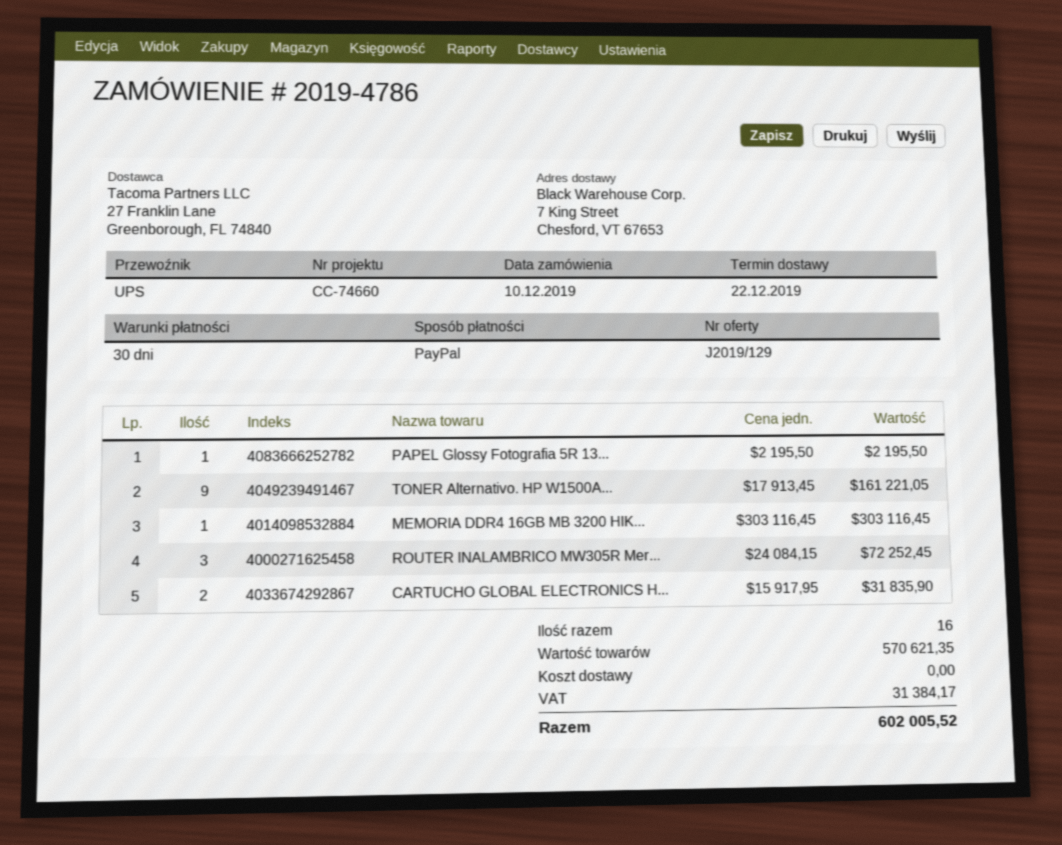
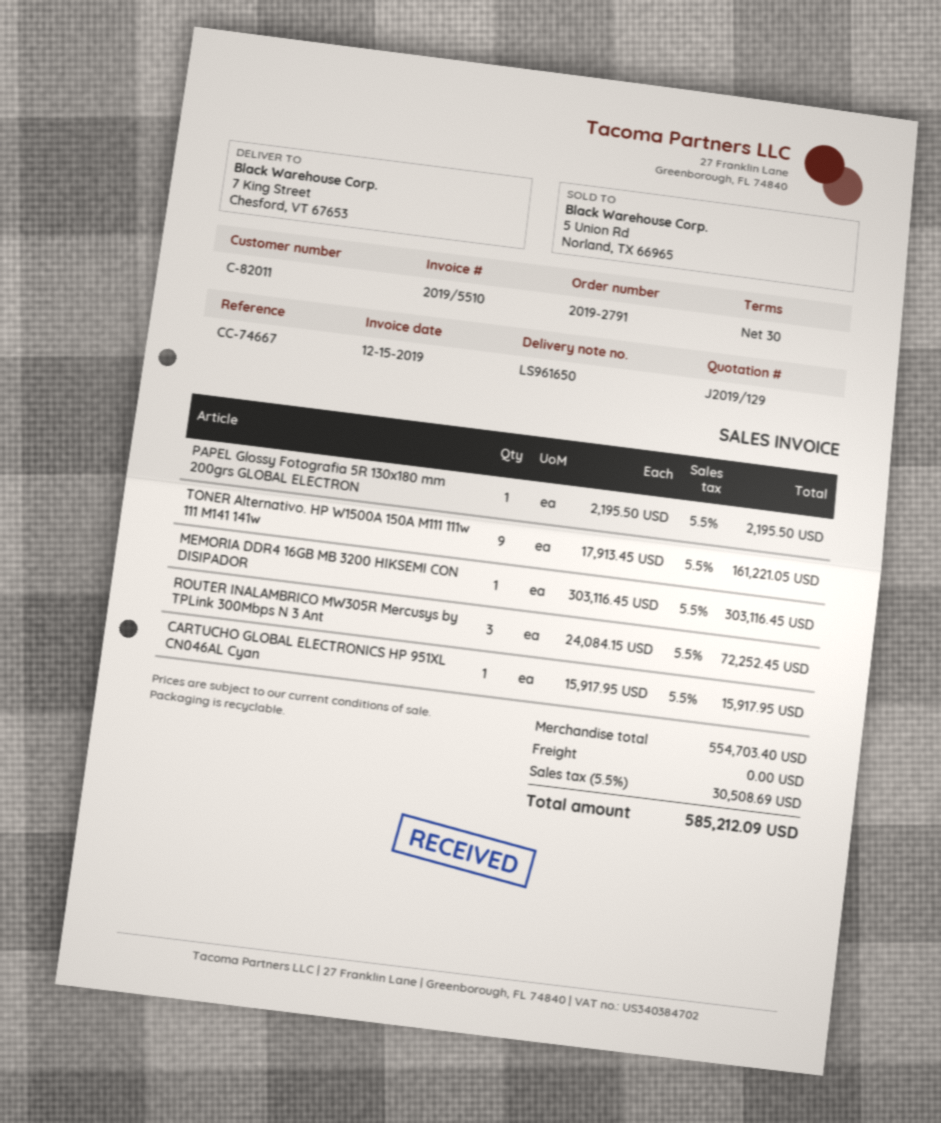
order number: 2019-4786 -> 2019-2791
reference: CC-74660 -> CC-74667
CARTUCHO GLOBAL ELECTRONICS H...: 2 x 15917.95 = 31835.90 -> 1 x 15917.95 = 15917.95
subtotal: 570621.35 -> 554703.40
tax: 31384.17 -> 30508.69
total: 602005.52 -> 585212.09

